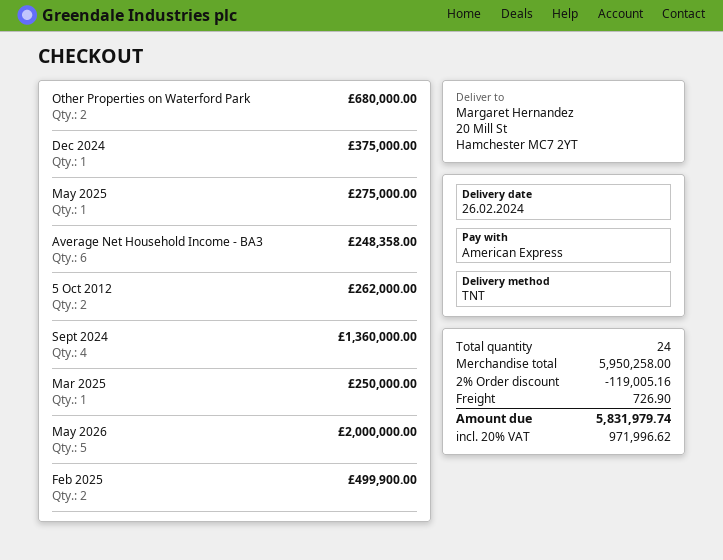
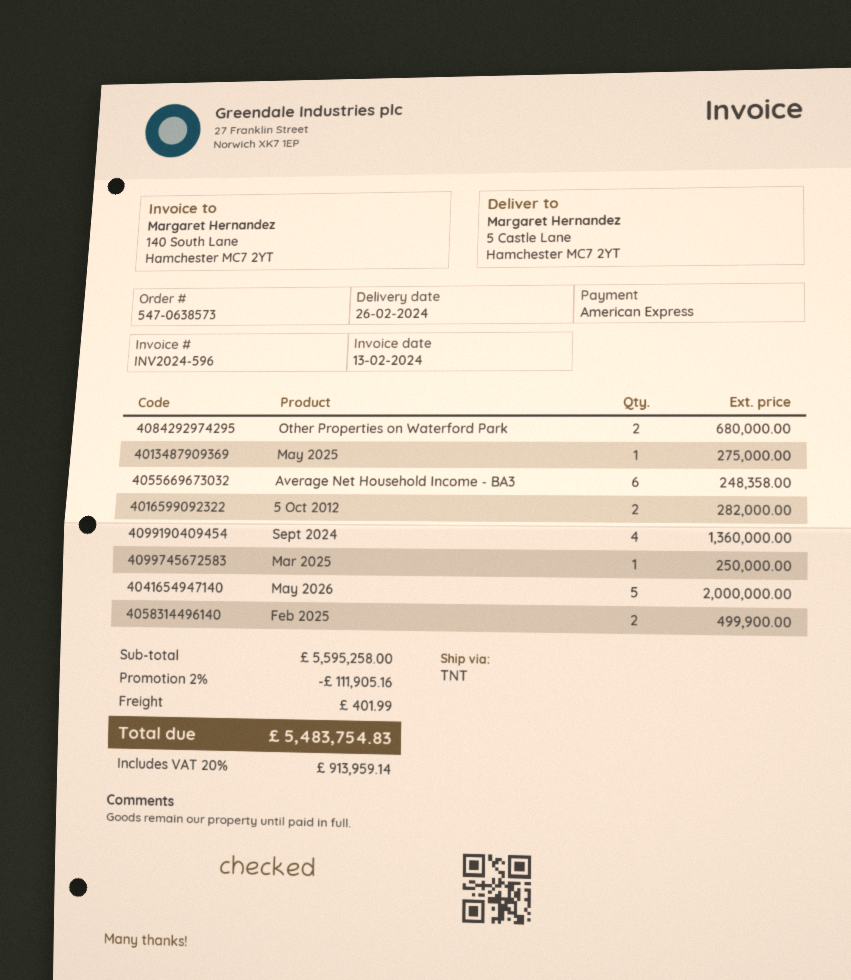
ship to: 20 Mill St, Hamchester MC7 2YT -> 5 Castle Lane, Hamchester MC7 2YT
Dec 2024: 1 for 375000.00 -> none
5 Oct 2012: 2 for 262000.00 -> 2 for 282000.00
subtotal: 5950258.00 -> 5595258.00
discount: 2% = 119005.16 -> 2% = 111905.16
shipping: 726.90 -> 401.99
tax: 20% = 971996.62 -> 20% = 913959.14
total: 5831979.74 -> 5483754.83

